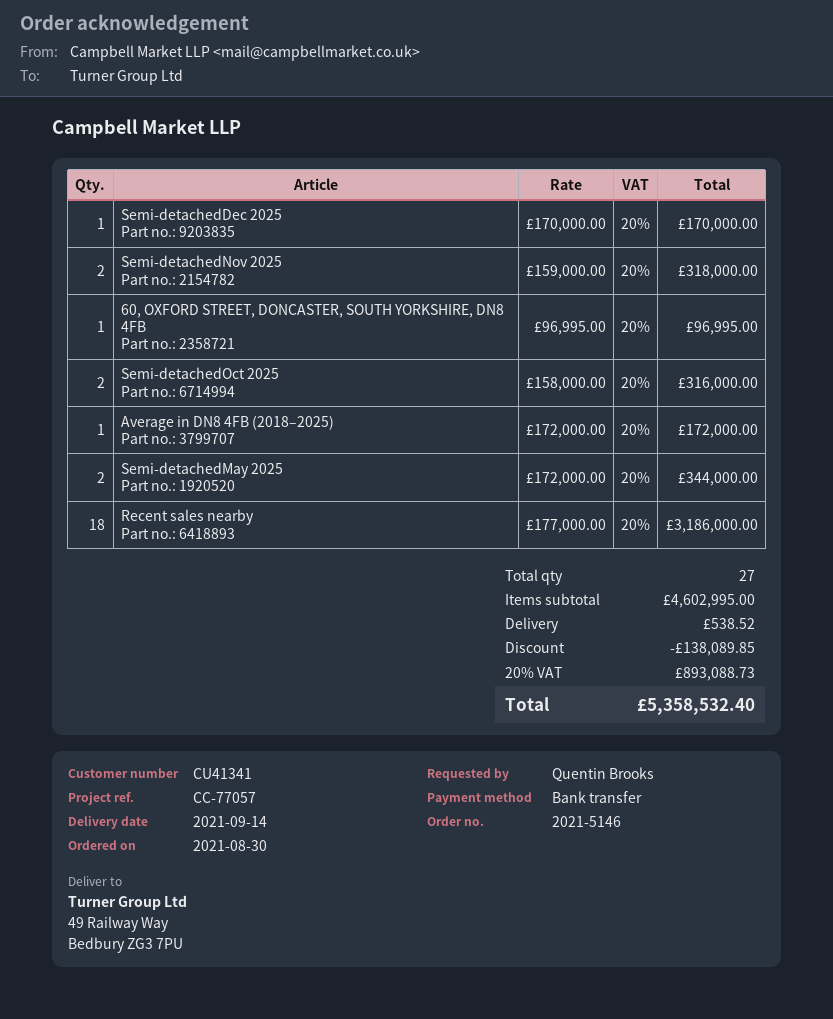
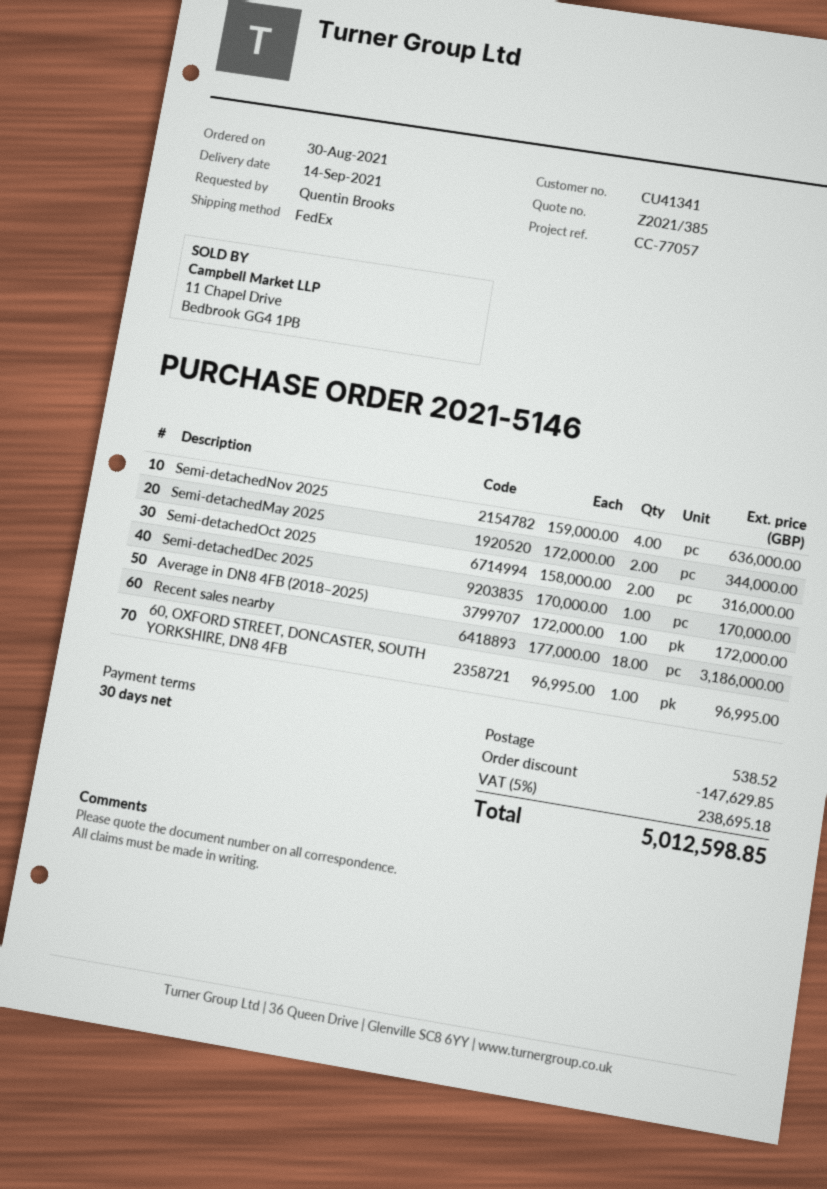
Semi-detachedNov 2025: 2 x 159000.00 = 318000.00 -> 4 x 159000.00 = 636000.00
discount: 138089.85 -> 147629.85
tax: 20% = 893088.73 -> 5% = 238695.18
total: 5358532.40 -> 5012598.85

